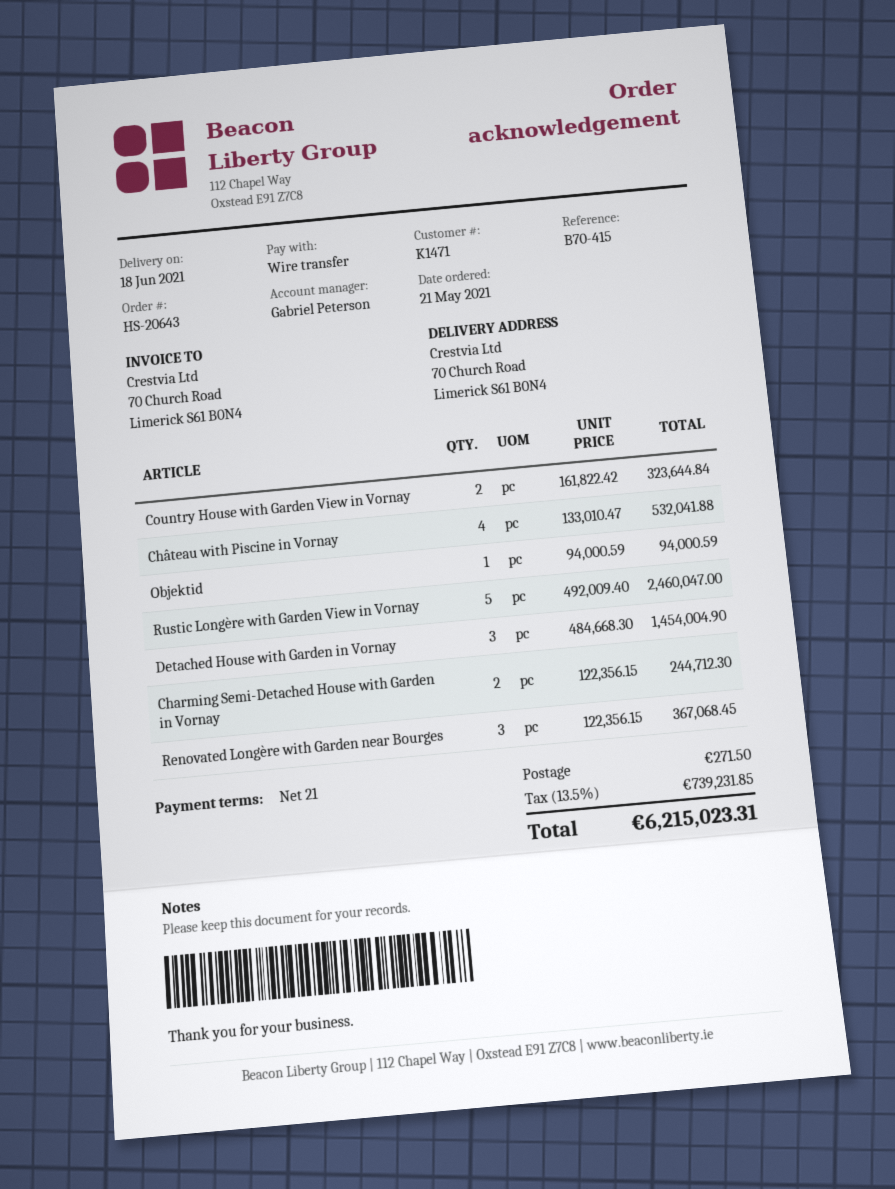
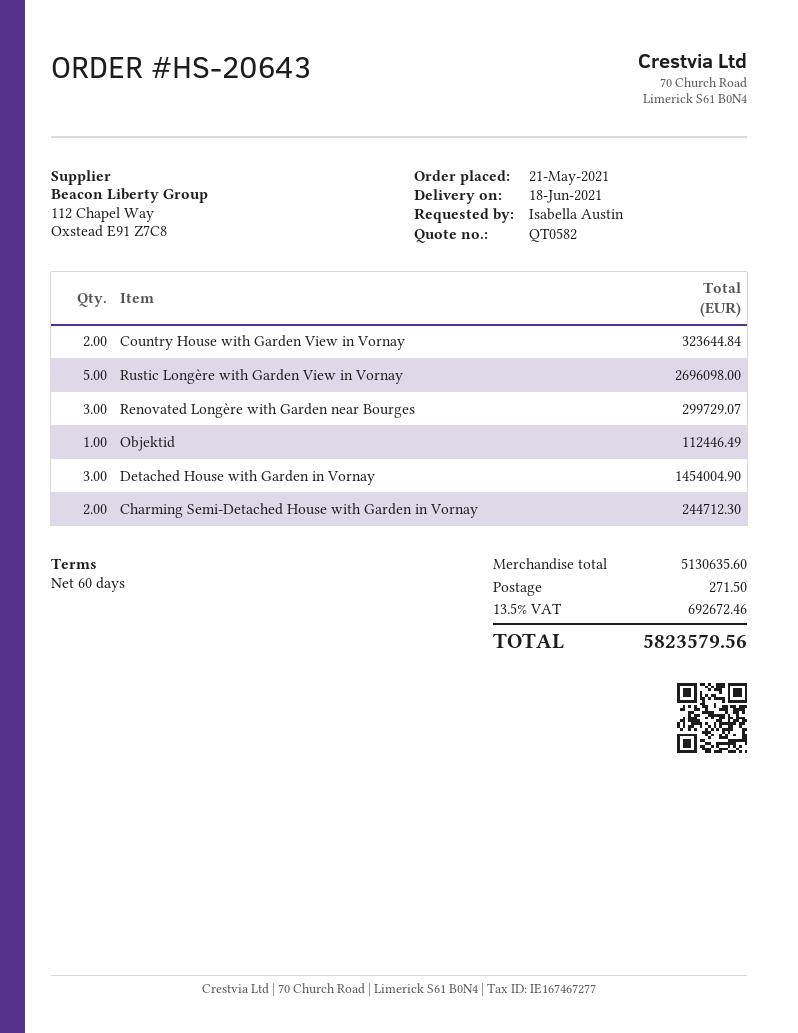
payment terms: 21 days -> 60 days
Château with Piscine in Vornay: 4 for 532041.88 -> none
Objektid: 1 for 94000.59 -> 1 for 112446.49
Rustic Longère with Garden View in Vornay: 5 for 2460047.00 -> 5 for 2696098.00
Renovated Longère with Garden near Bourges: 3 for 367068.45 -> 3 for 299729.07
tax: 13.5% = 739231.85 -> 13.5% = 692672.46
total: 6215023.31 -> 5823579.56

